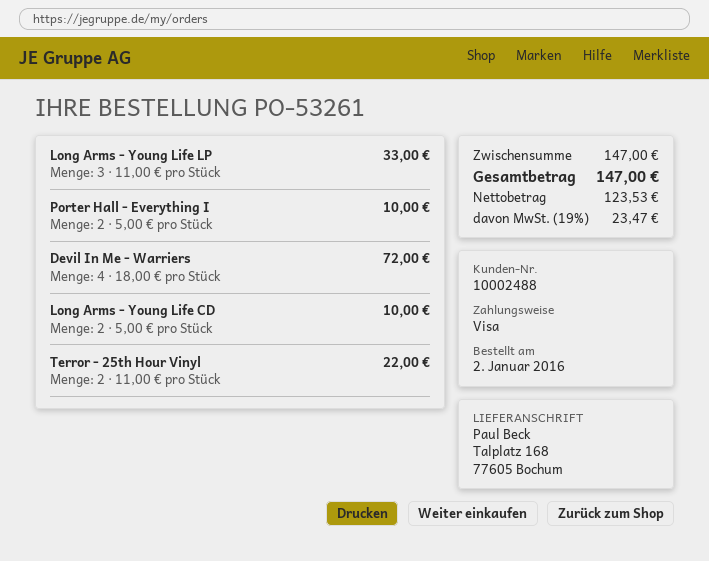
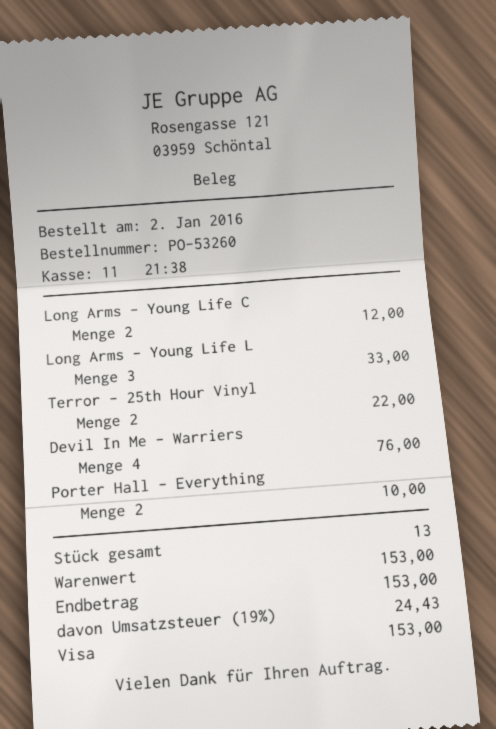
order number: PO-53261 -> PO-53260
Devil In Me - Warriers: 4 for 72.00 -> 4 for 76.00
Long Arms - Young Life CD: 2 for 10.00 -> 2 for 12.00
subtotal: 147.00 -> 153.00
tax: 19% = 23.47 -> 19% = 24.43
total: 147.00 -> 153.00

